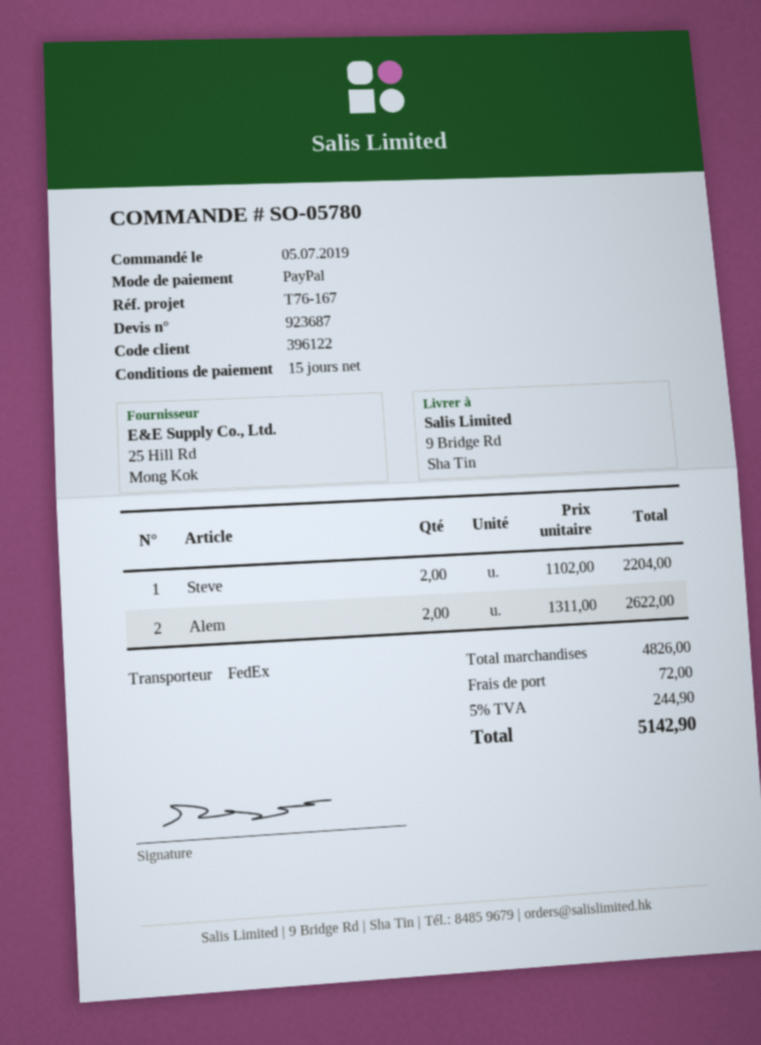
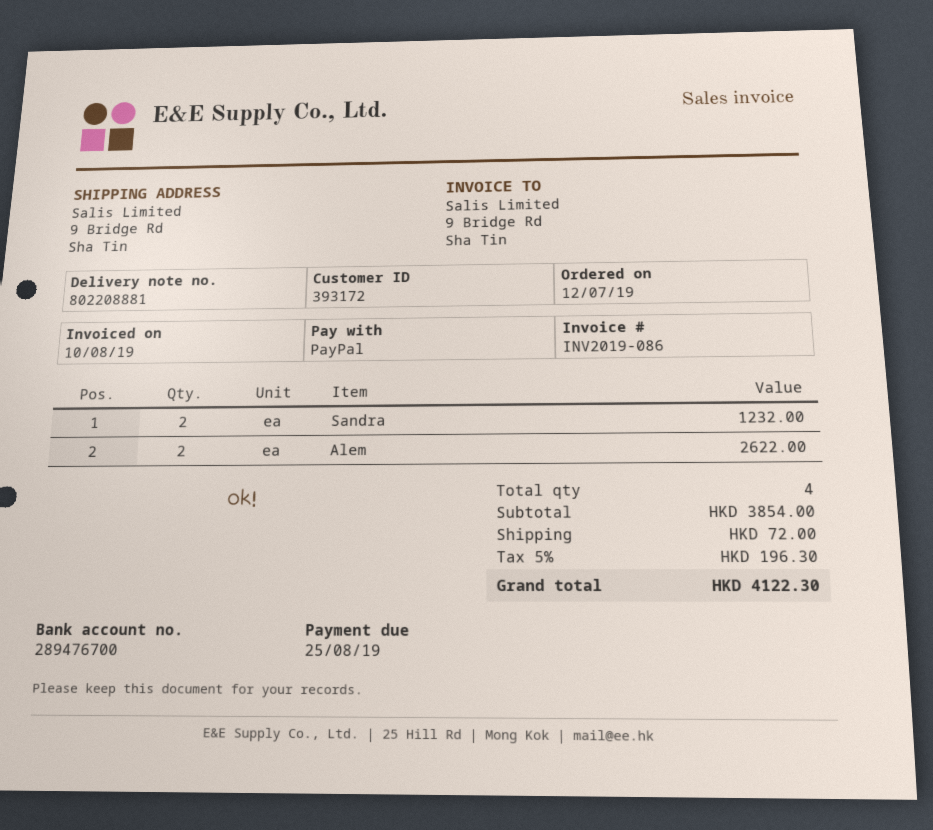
order date: 2019-07-05 -> 2019-07-12
customer number: 396122 -> 393172
Steve: 2 for 2204.00 -> none
Sandra: none -> 2 for 1232.00
subtotal: 4826.00 -> 3854.00
tax: 5% = 244.90 -> 5% = 196.30
total: 5142.90 -> 4122.30

